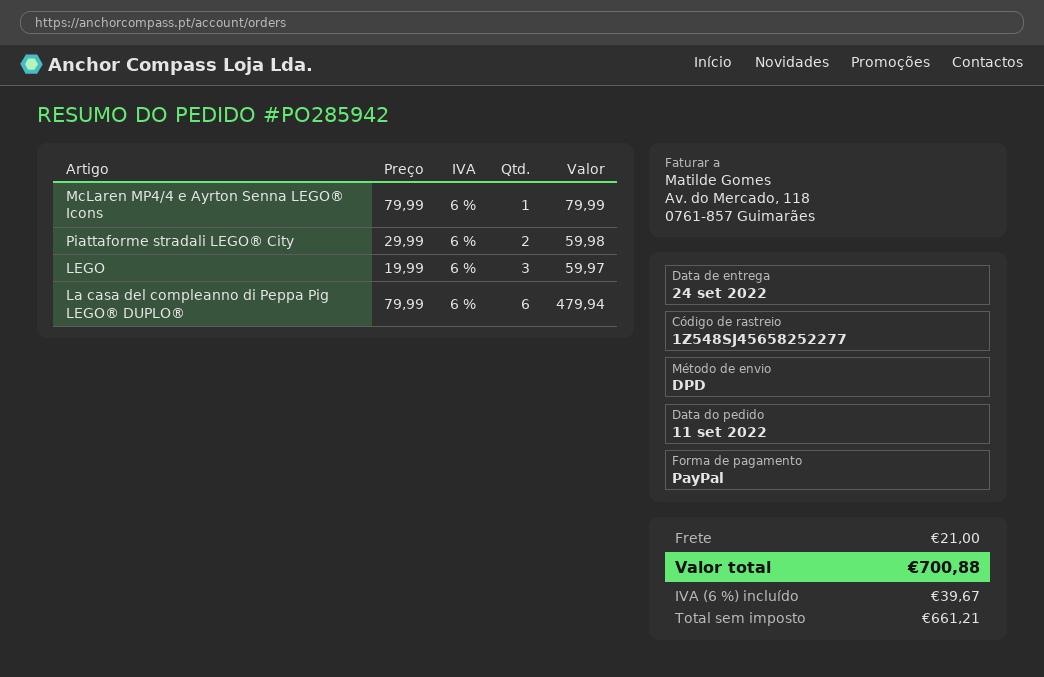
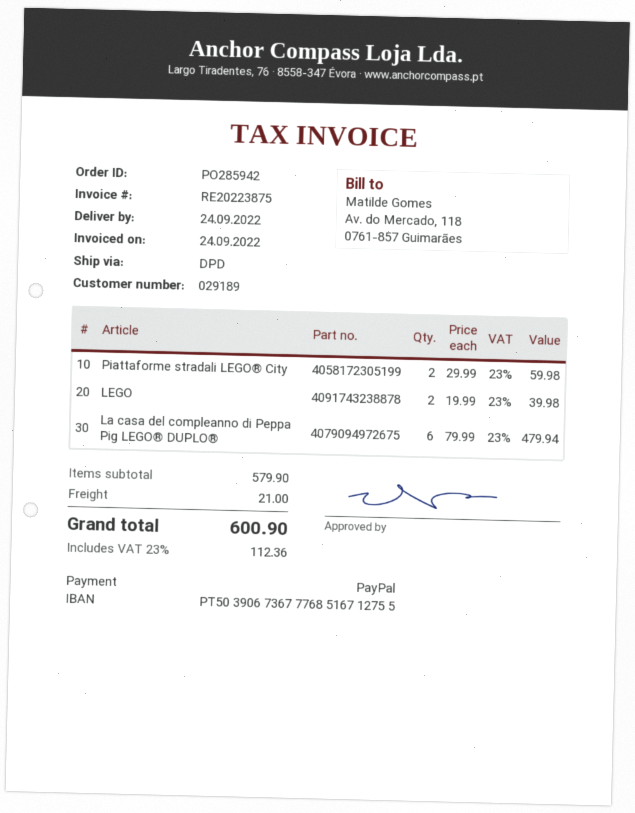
McLaren MP4/4 e Ayrton Senna LEGO® Icons: 1 x 79.99 = 79.99 -> none
LEGO: 3 x 19.99 = 59.97 -> 2 x 19.99 = 39.98
tax: 6% = 39.67 -> 23% = 112.36
total: 700.88 -> 600.90

